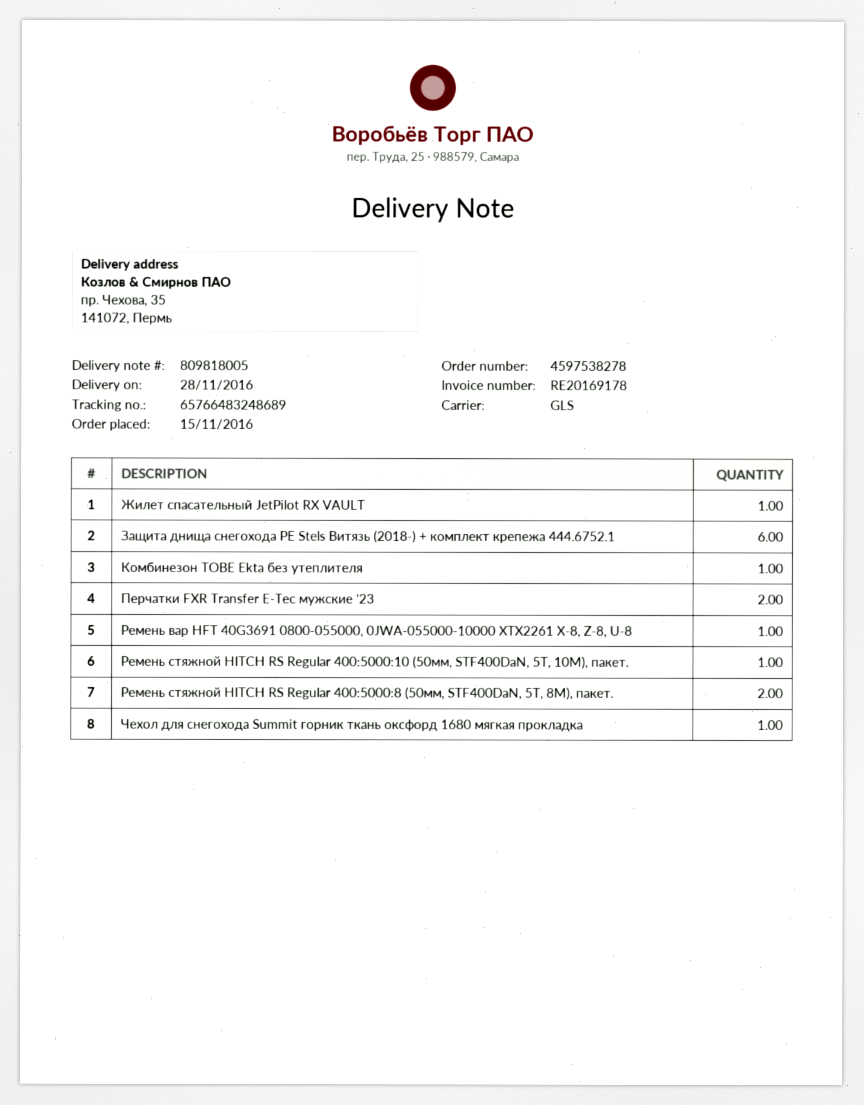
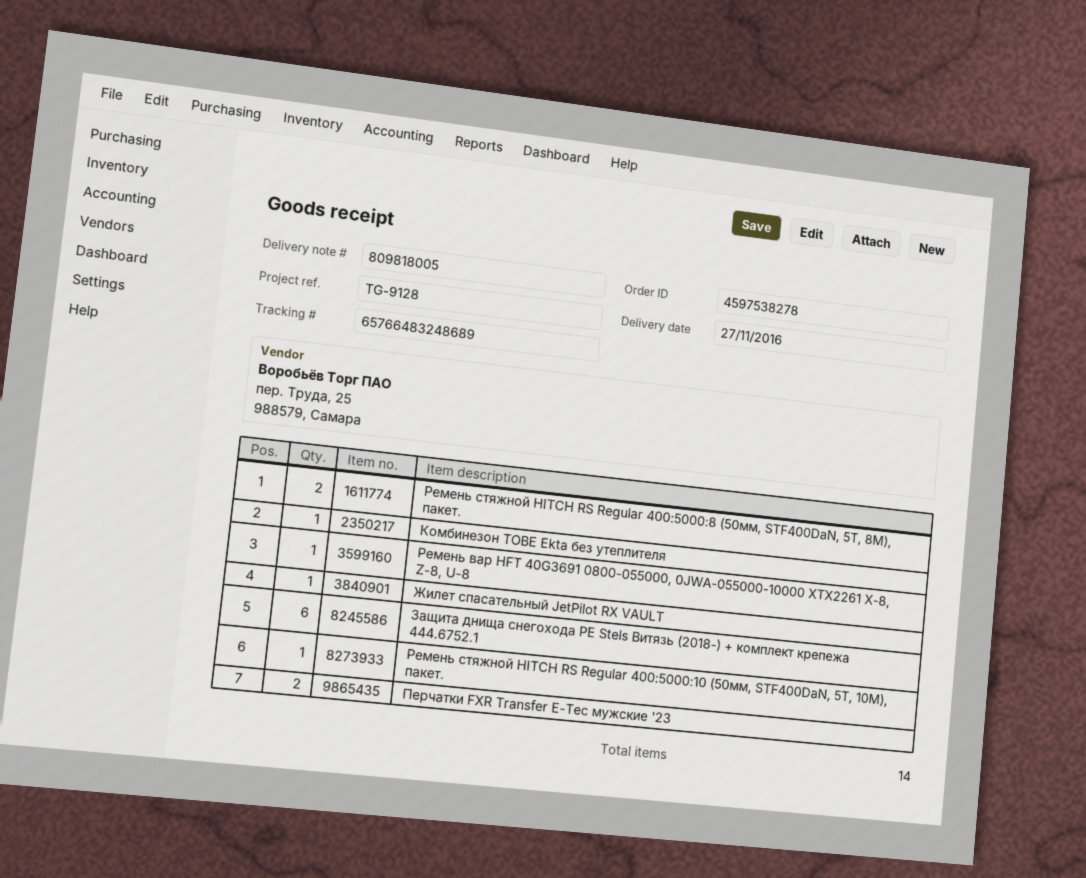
delivery date: 2016-11-28 -> 2016-11-27
Чехол для снегохода Summit горник ткань оксфорд 1680 мягкая прокладка: 1 -> none

